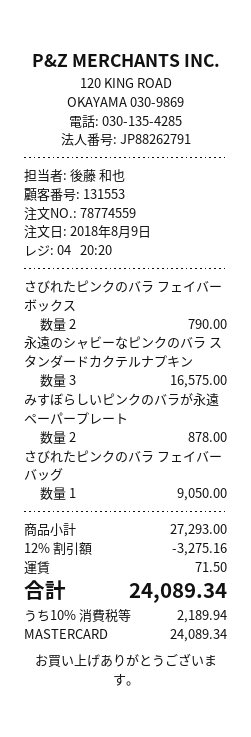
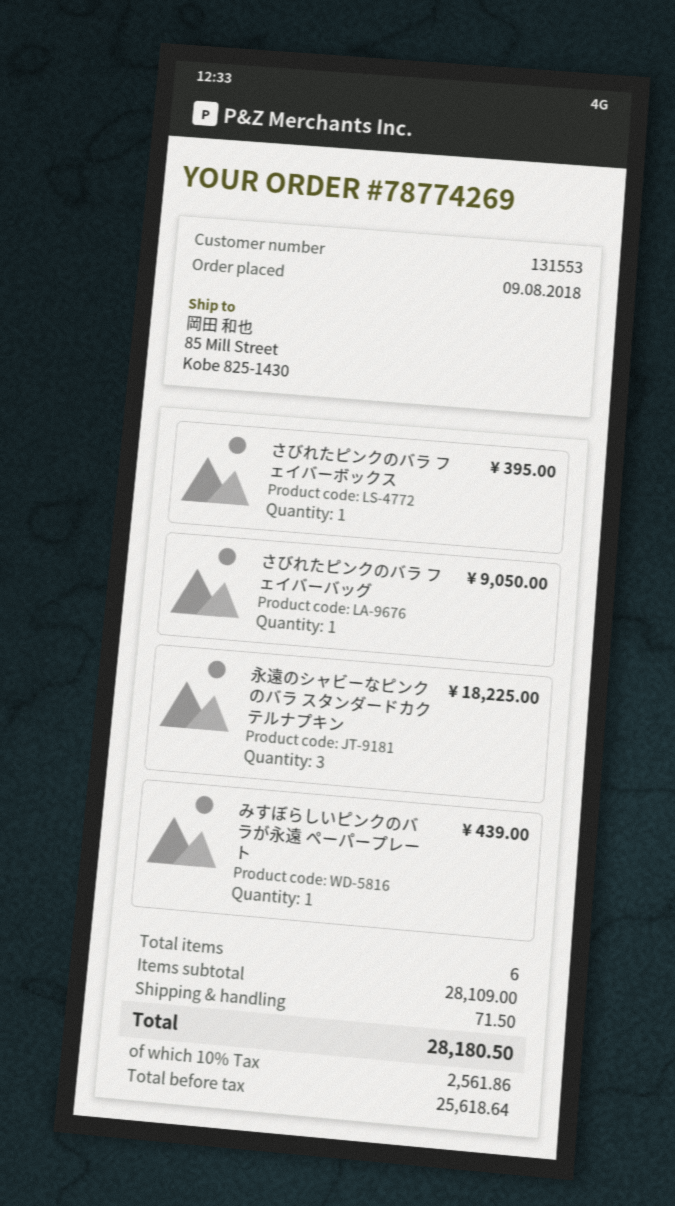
order number: 78774559 -> 78774269
さびれたピンクのバラ フェイバーボックス: 2 for 790.00 -> 1 for 395.00
永遠のシャビーなピンクのバラ スタンダードカクテルナプキン: 3 for 16575.00 -> 3 for 18225.00
みすぼらしいピンクのバラが永遠 ペーパープレート: 2 for 878.00 -> 1 for 439.00
subtotal: 27293.00 -> 28109.00
discount: 12% = 3275.16 -> none
tax: 10% = 2189.94 -> 10% = 2561.86
total: 24089.34 -> 28180.50

